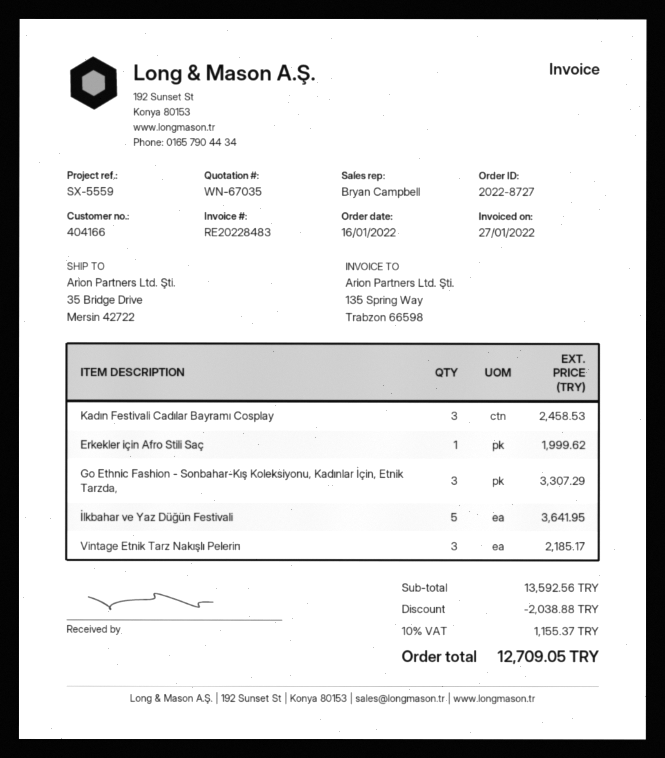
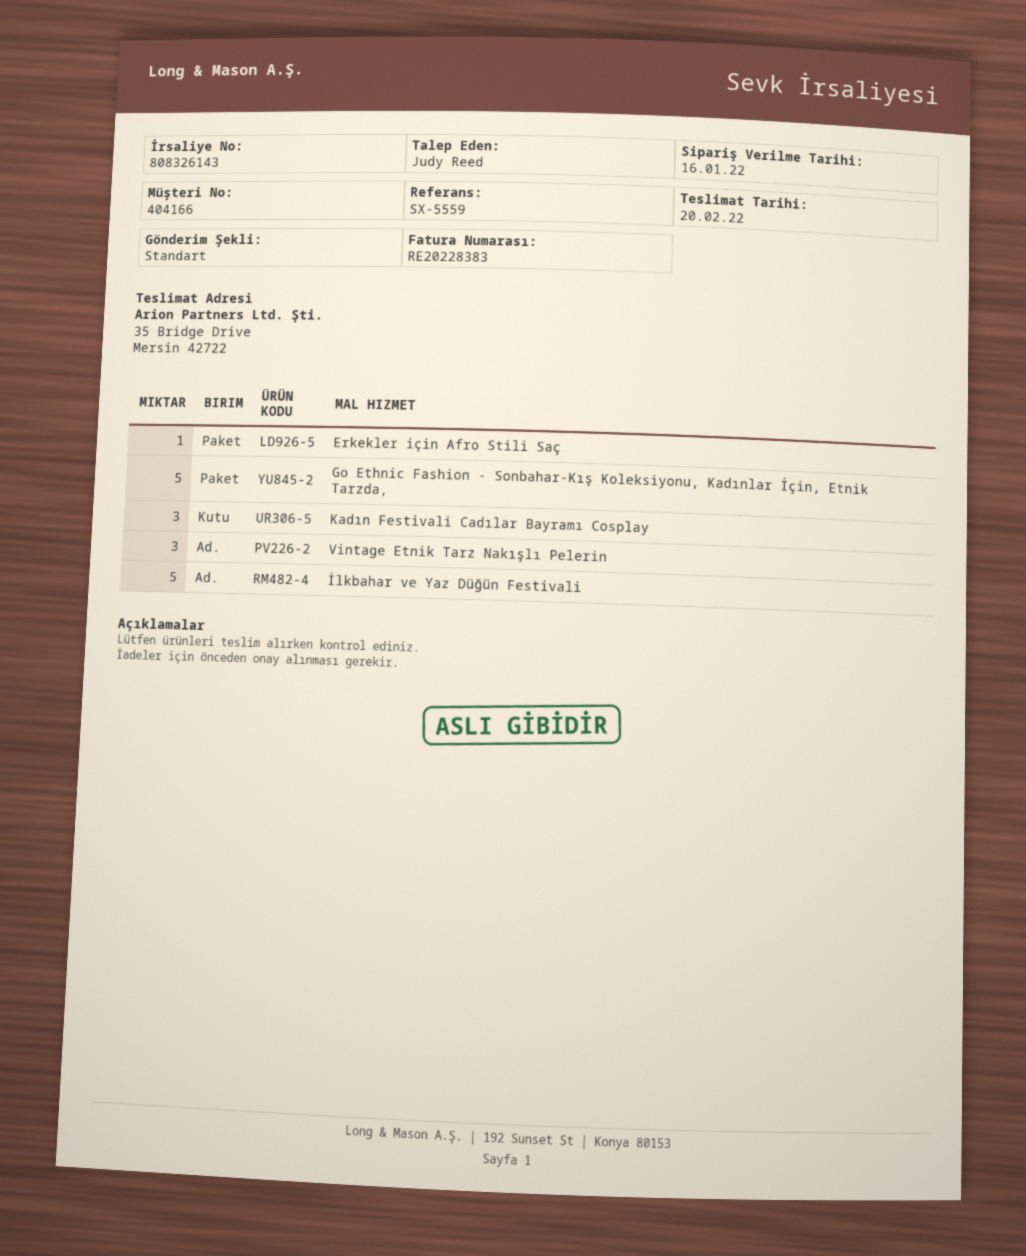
invoice number: RE20228483 -> RE20228383
Go Ethnic Fashion - Sonbahar-Kış Koleksiyonu, Kadınlar İçin, Etnik Tarzda,: 3 -> 5

